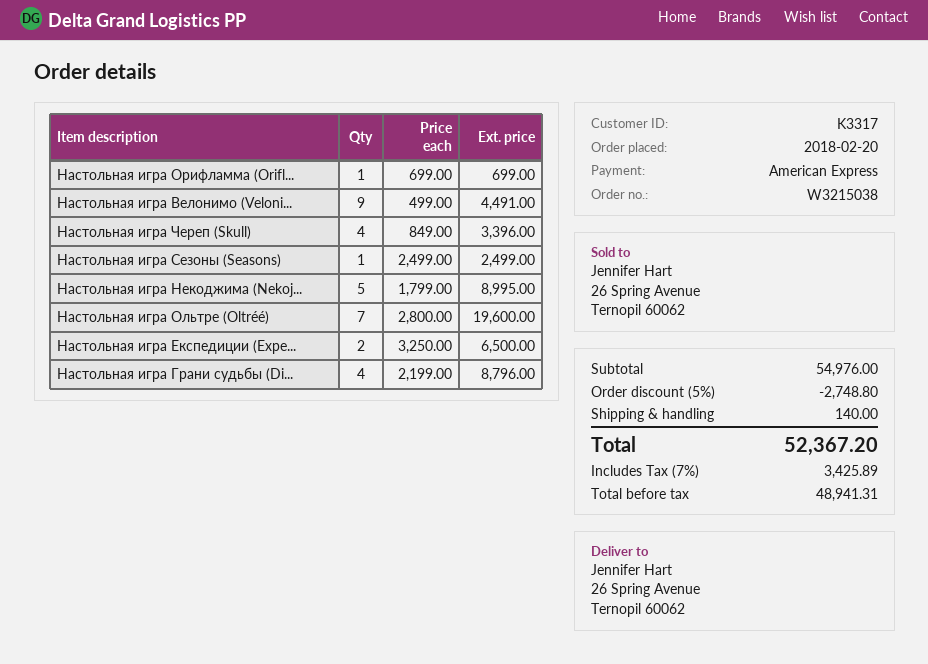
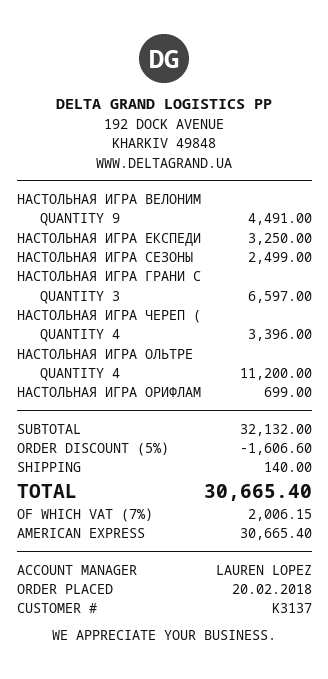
customer number: K3317 -> K3137
Настольная игра Некоджима (Nekoj...: 5 for 8995.00 -> none
Настольная игра Ольтре (Oltréé): 7 for 19600.00 -> 4 for 11200.00
Настольная игра Експедиции (Expe...: 2 for 6500.00 -> 1 for 3250.00
Настольная игра Грани судьбы (Di...: 4 for 8796.00 -> 3 for 6597.00
subtotal: 54976.00 -> 32132.00
discount: 5% = 2748.80 -> 5% = 1606.60
tax: 7% = 3425.89 -> 7% = 2006.15
total: 52367.20 -> 30665.40

